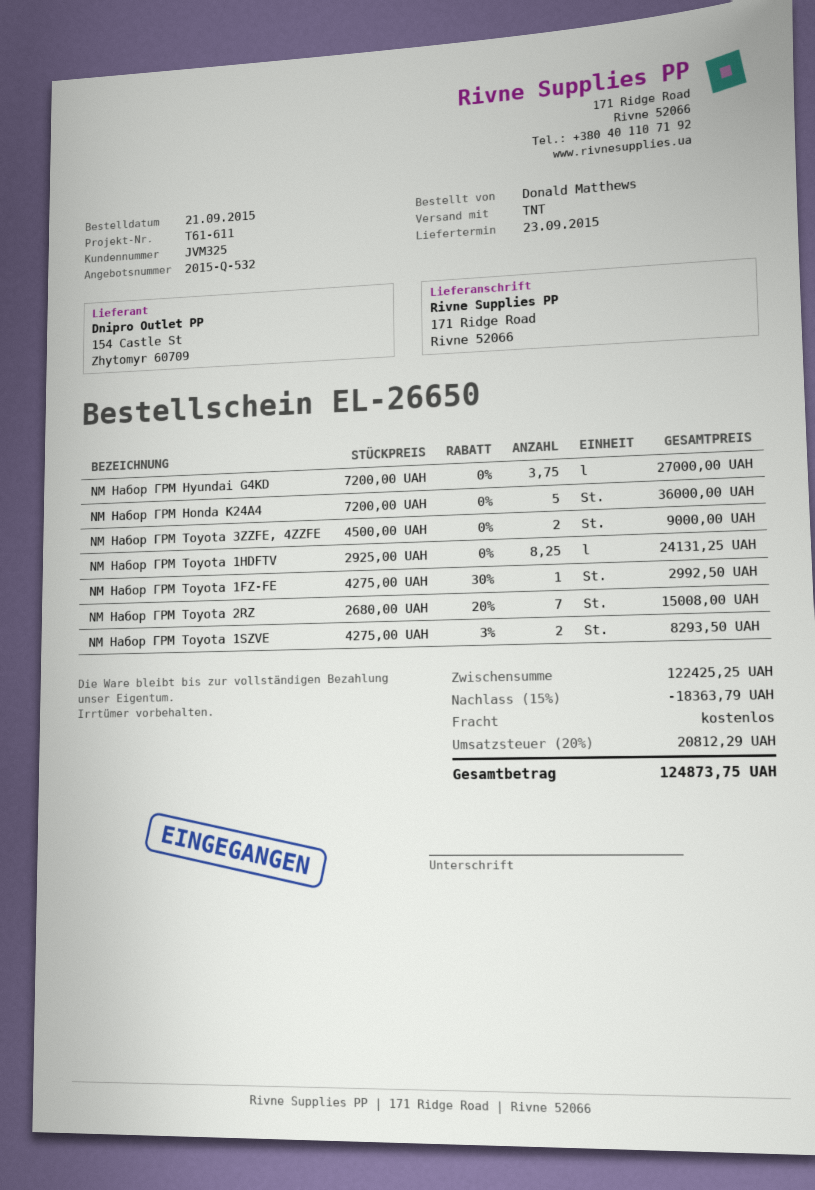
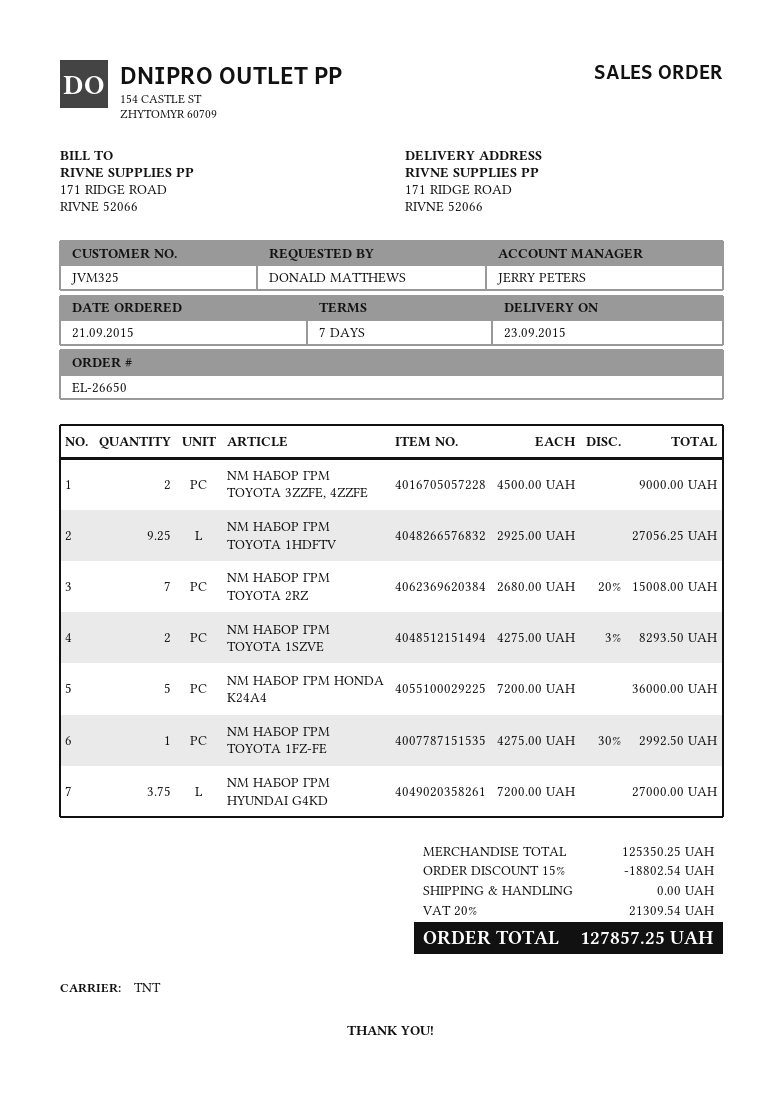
NM Набор ГРМ Toyota 1HDFTV: 8.25 x 2925.00 = 24131.25 -> 9.25 x 2925.00 = 27056.25
subtotal: 122425.25 -> 125350.25
discount: 15% = 18363.79 -> 15% = 18802.54
tax: 20% = 20812.29 -> 20% = 21309.54
total: 124873.75 -> 127857.25

